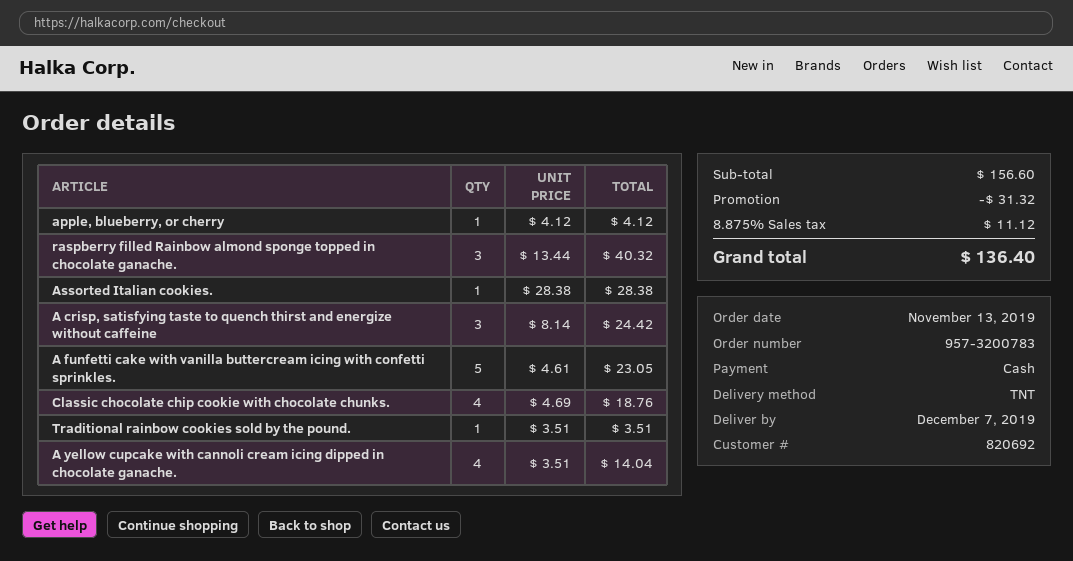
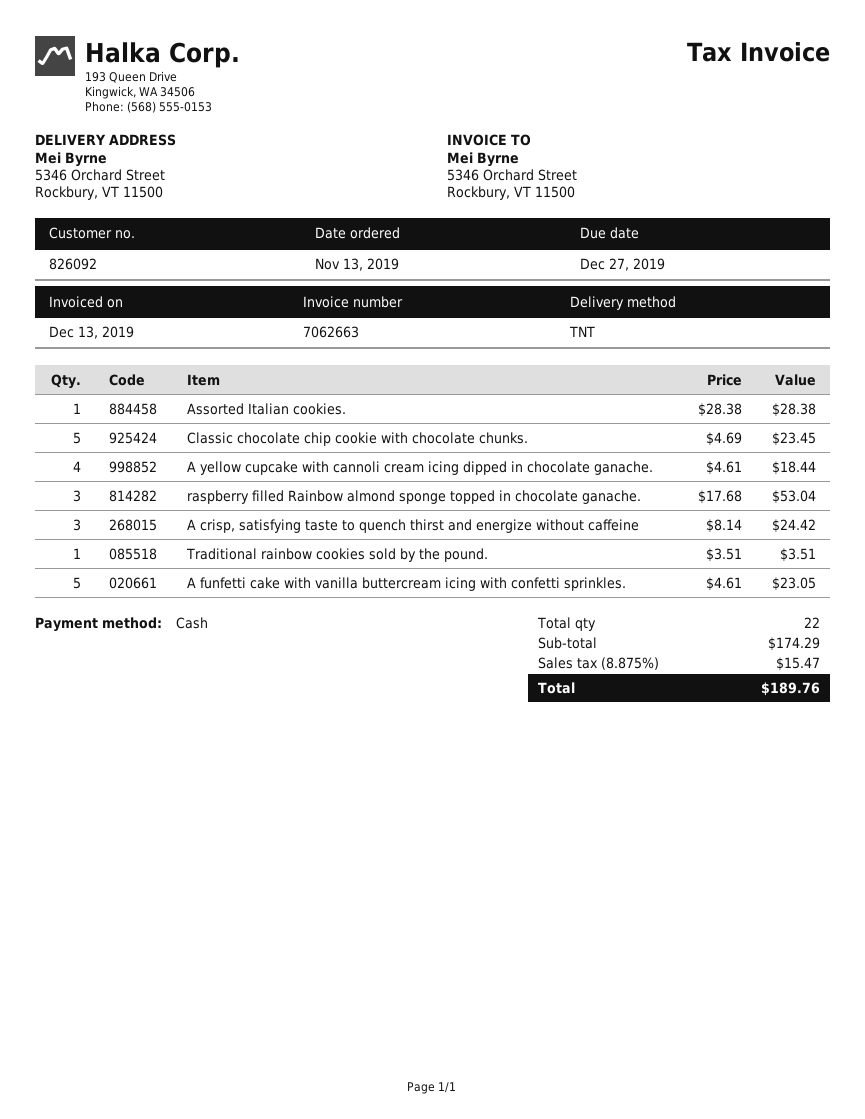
customer number: 820692 -> 826092
apple, blueberry, or cherry: 1 x 4.12 = 4.12 -> none
raspberry filled Rainbow almond sponge topped in chocolate ganache.: 3 x 13.44 = 40.32 -> 3 x 17.68 = 53.04
Classic chocolate chip cookie with chocolate chunks.: 4 x 4.69 = 18.76 -> 5 x 4.69 = 23.45
A yellow cupcake with cannoli cream icing dipped in chocolate ganache.: 4 x 3.51 = 14.04 -> 4 x 4.61 = 18.44
subtotal: 156.60 -> 174.29
discount: 31.32 -> none
tax: 8.875% = 11.12 -> 8.875% = 15.47
total: 136.40 -> 189.76

